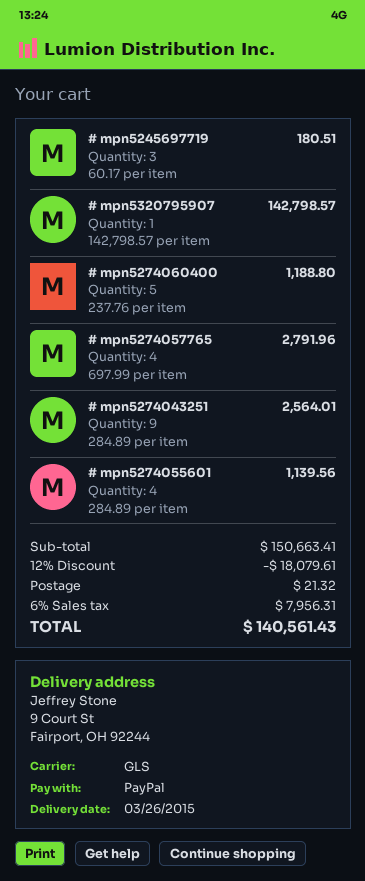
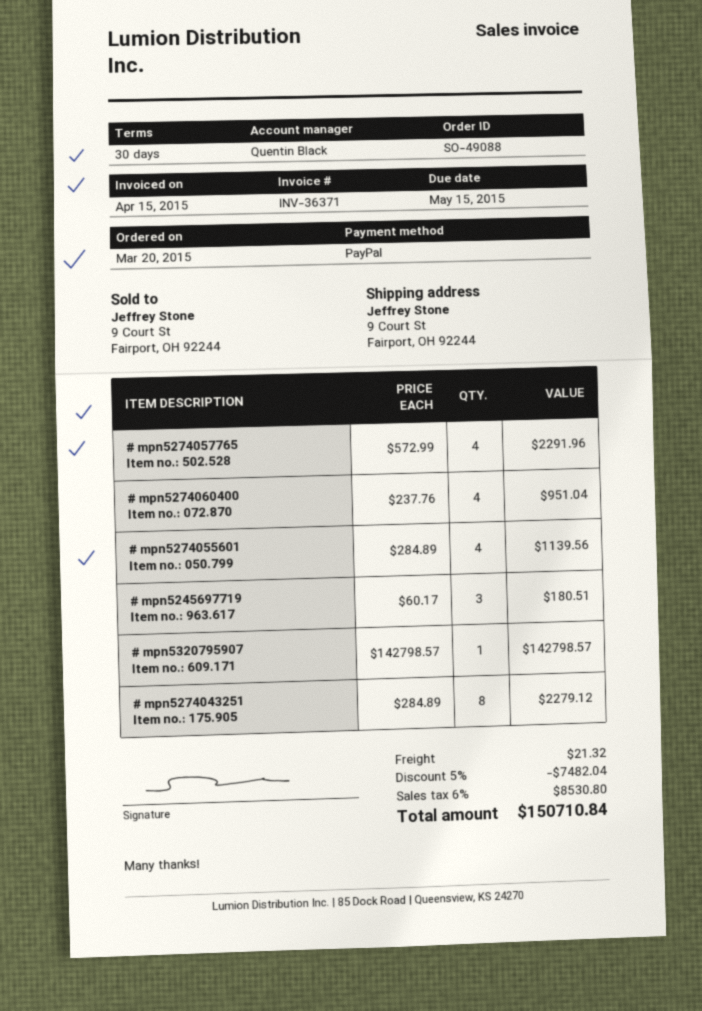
# mpn5274060400: 5 x 237.76 = 1188.80 -> 4 x 237.76 = 951.04
# mpn5274057765: 4 x 697.99 = 2791.96 -> 4 x 572.99 = 2291.96
# mpn5274043251: 9 x 284.89 = 2564.01 -> 8 x 284.89 = 2279.12
discount: 12% = 18079.61 -> 5% = 7482.04
tax: 6% = 7956.31 -> 6% = 8530.80
total: 140561.43 -> 150710.84

